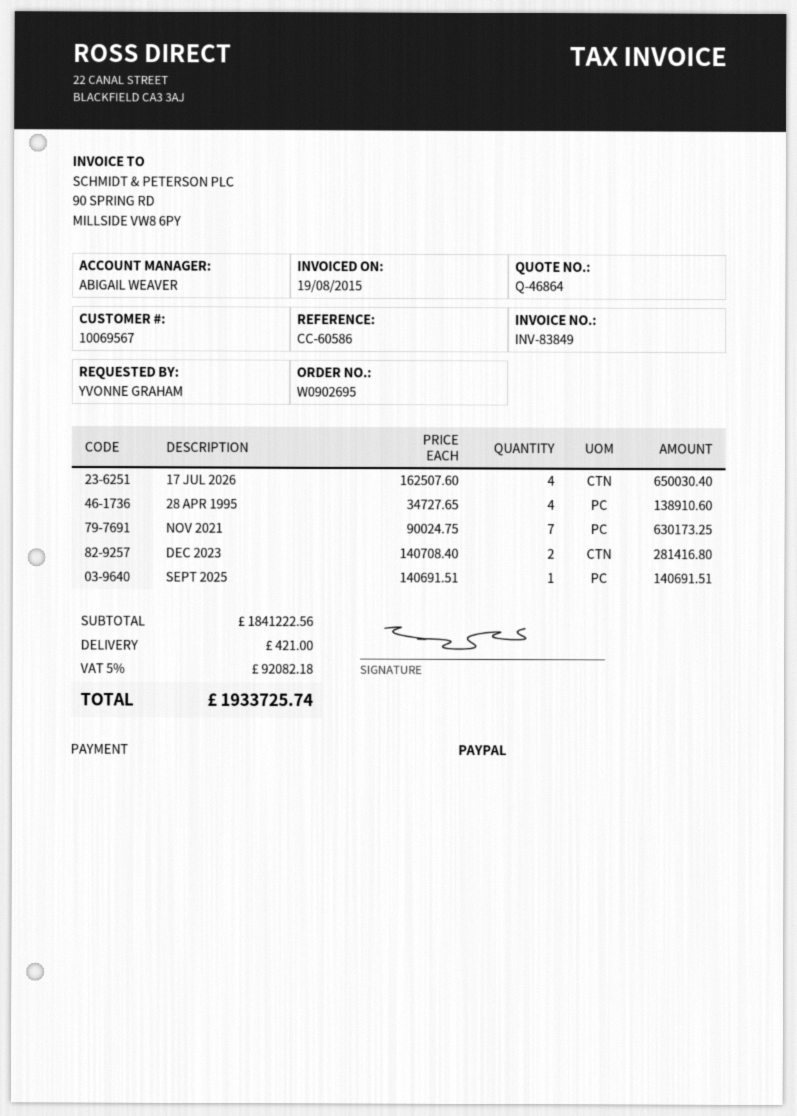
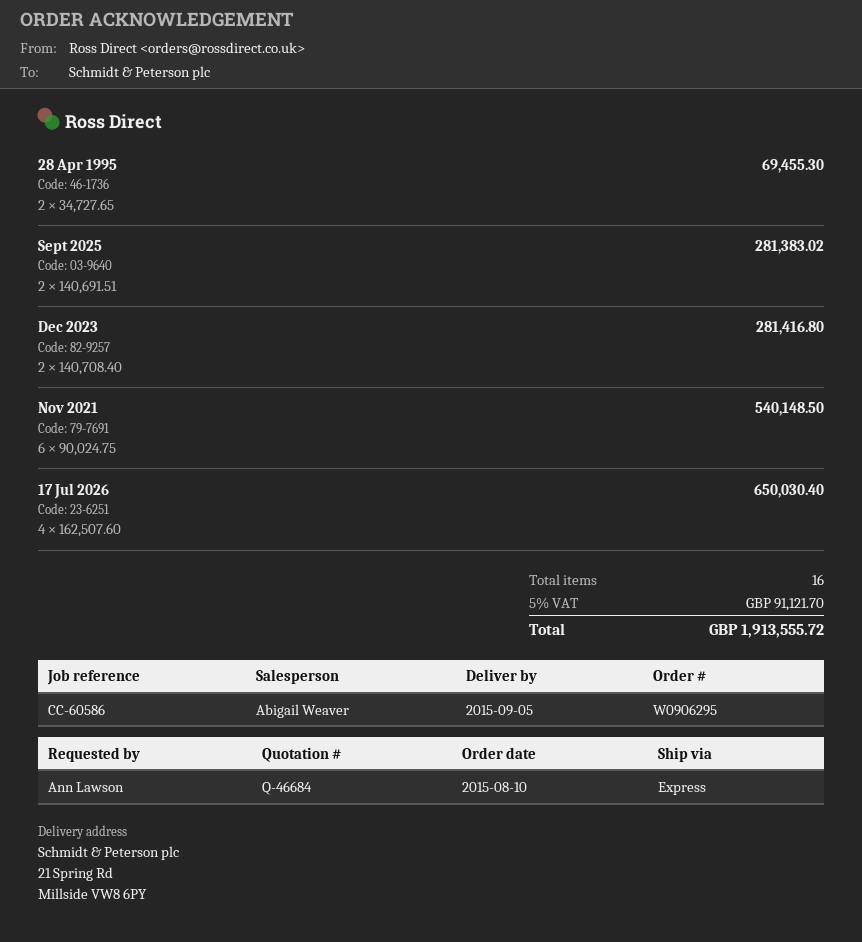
quote number: Q-46864 -> Q-46684
order number: W0902695 -> W0906295
ordered by: YVONNE GRAHAM -> Ann Lawson
28 APR 1995: 4 x 34727.65 = 138910.60 -> 2 x 34727.65 = 69455.30
NOV 2021: 7 x 90024.75 = 630173.25 -> 6 x 90024.75 = 540148.50
SEPT 2025: 1 x 140691.51 = 140691.51 -> 2 x 140691.51 = 281383.02
shipping: 421.00 -> none
tax: 5% = 92082.18 -> 5% = 91121.70
total: 1933725.74 -> 1913555.72

